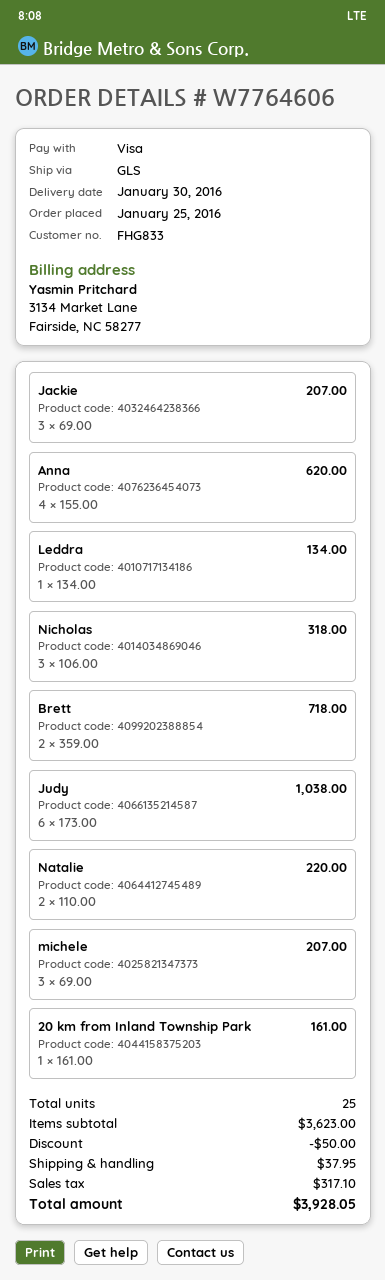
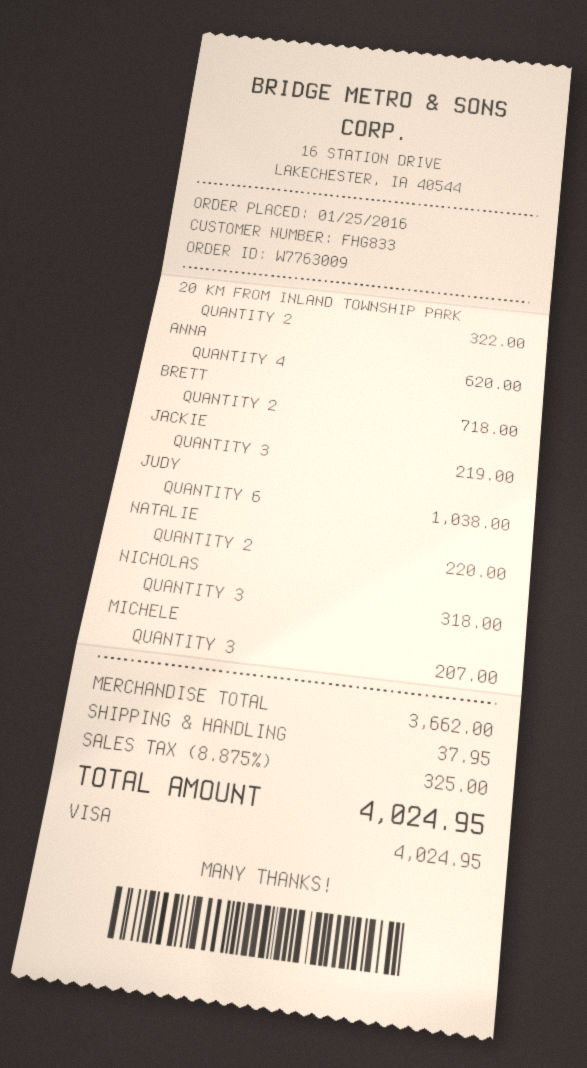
order number: W7764606 -> W7763009
Jackie: 3 for 207.00 -> 3 for 219.00
Leddra: 1 for 134.00 -> none
20 km from Inland Township Park: 1 for 161.00 -> 2 for 322.00
subtotal: 3623.00 -> 3662.00
discount: 50.00 -> none
tax: 317.10 -> 325.00
total: 3928.05 -> 4024.95

